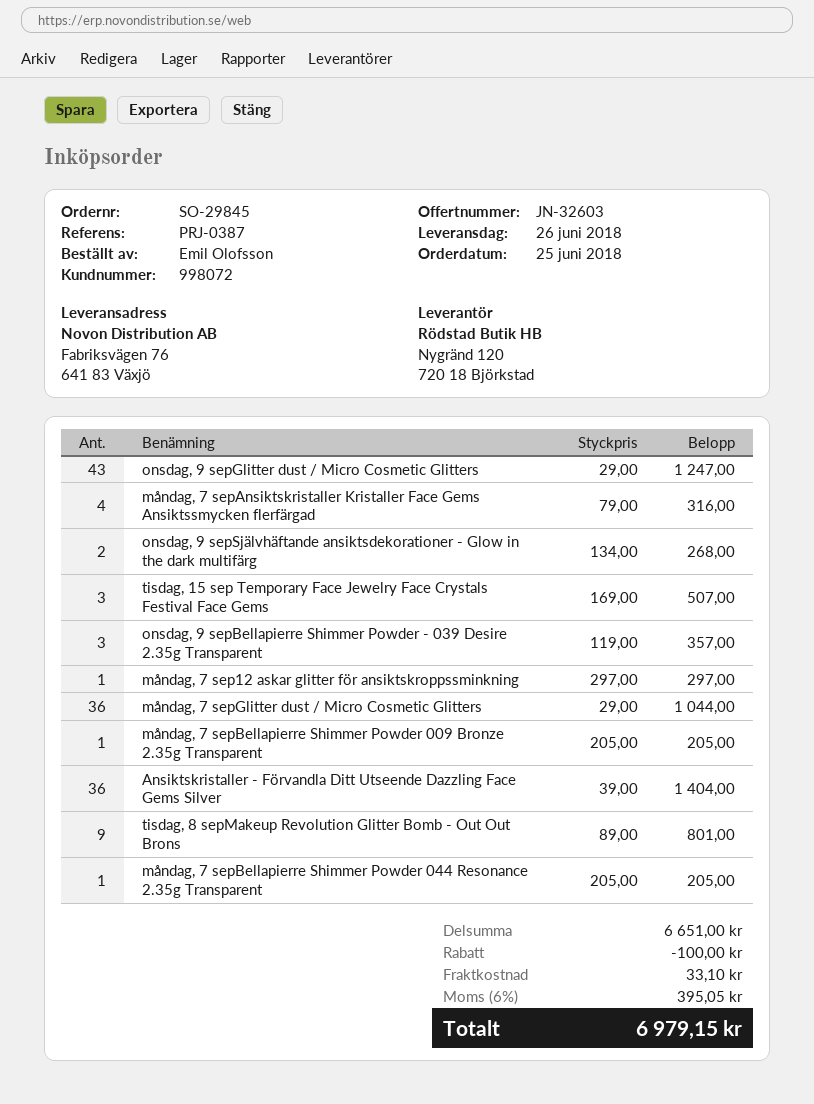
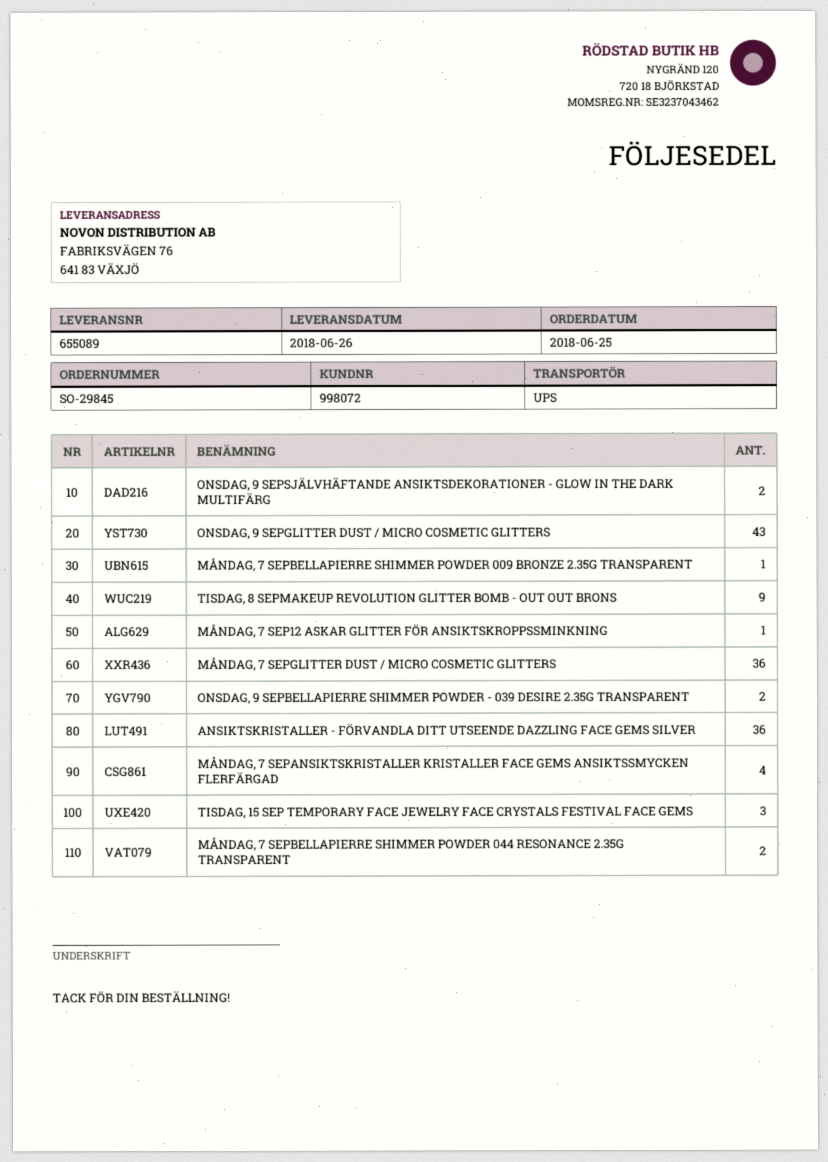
onsdag, 9 sepBellapierre Shimmer Powder - 039 Desire 2.35g Transparent: 3 -> 2
måndag, 7 sepBellapierre Shimmer Powder 044 Resonance 2.35g Transparent: 1 -> 2

